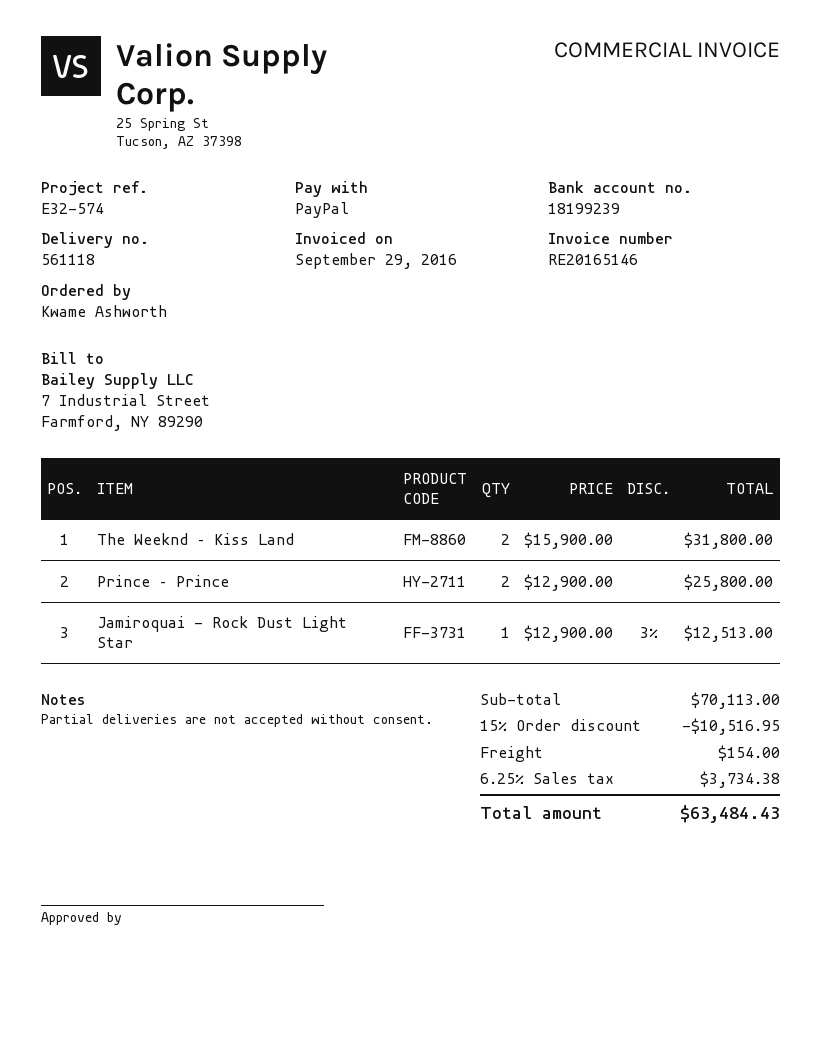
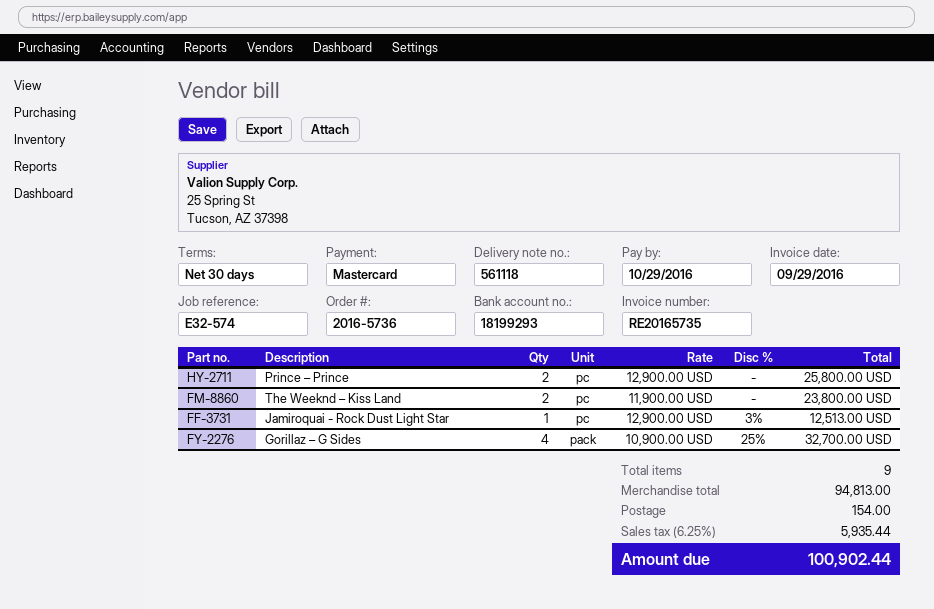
invoice number: RE20165146 -> RE20165735
payment method: PayPal -> Mastercard
bank account: 18199239 -> 18199293
The Weeknd – Kiss Land: 2 x 15900.00 = 31800.00 -> 2 x 11900.00 = 23800.00
Gorillaz – G Sides: none -> 4 x 10900.00 - 25% = 32700.00
subtotal: 70113.00 -> 94813.00
discount: 15% = 10516.95 -> none
tax: 6.25% = 3734.38 -> 6.25% = 5935.44
total: 63484.43 -> 100902.44

